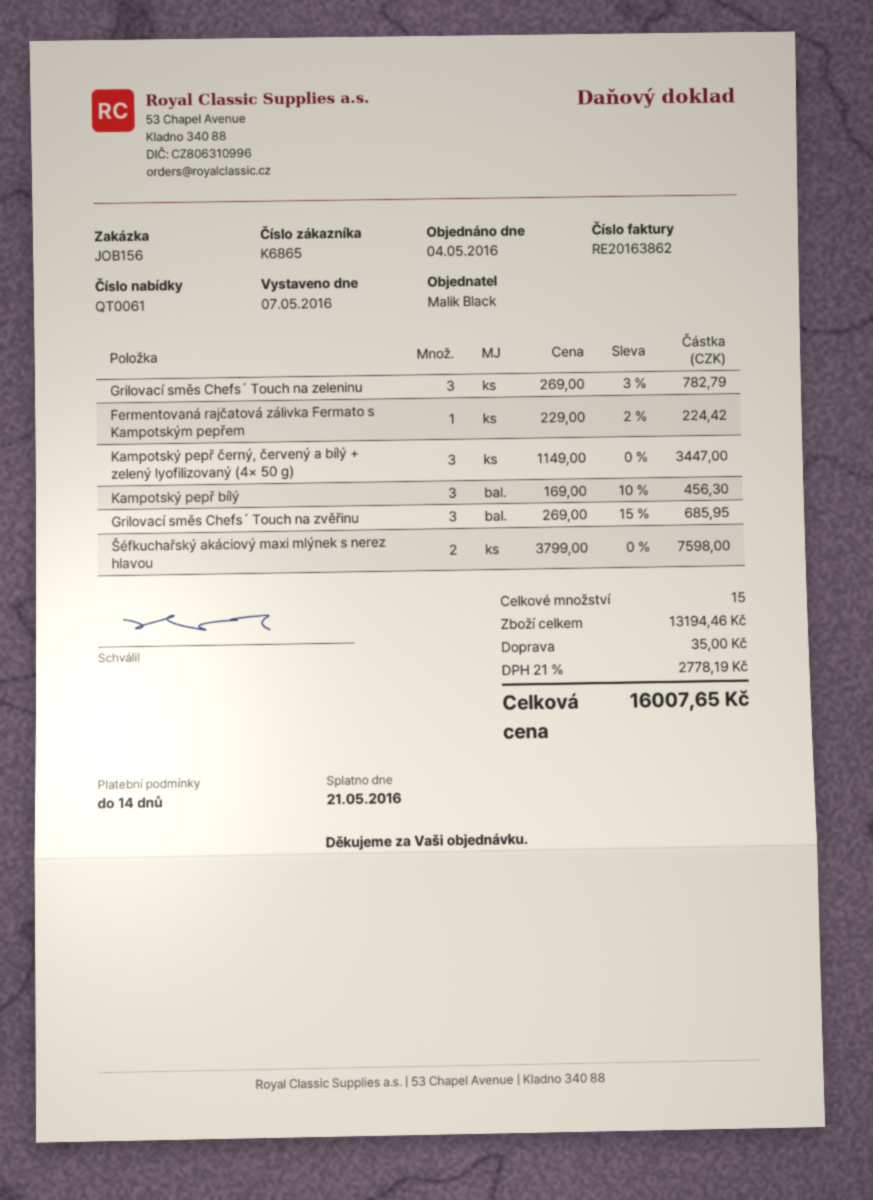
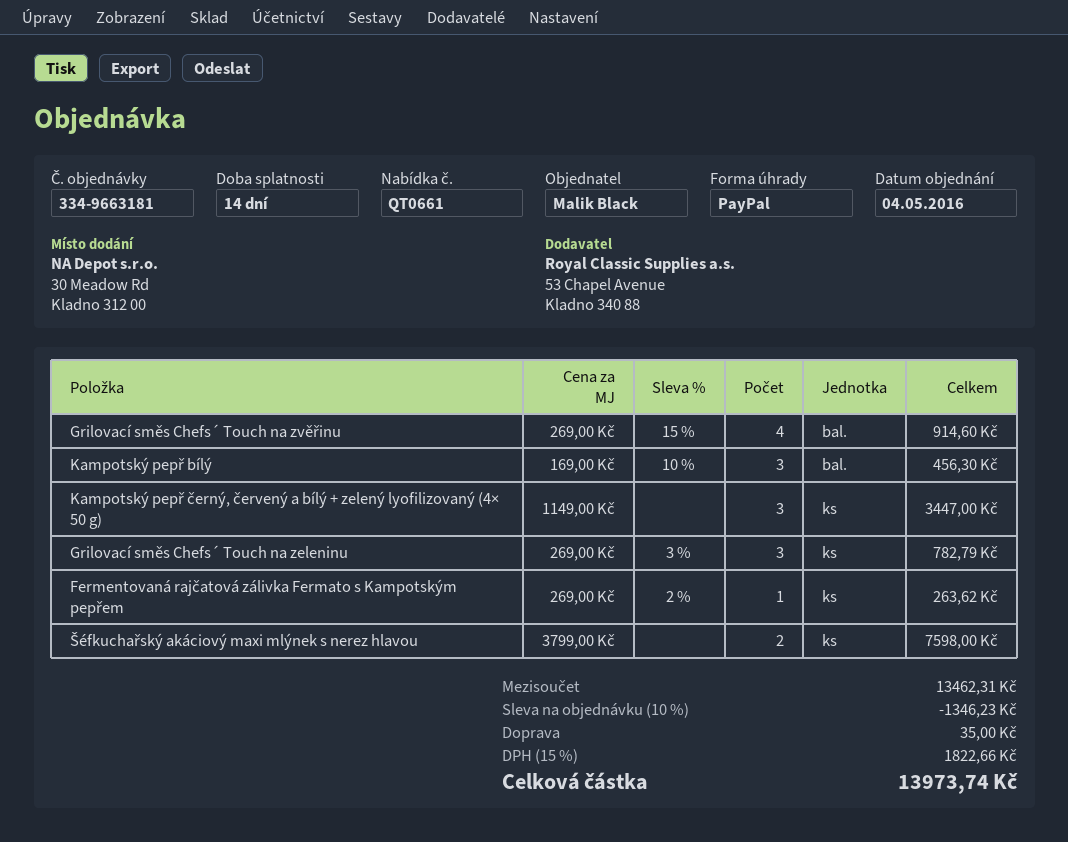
quote number: QT0061 -> QT0661
Fermentovaná rajčatová zálivka Fermato s Kampotským pepřem: 1 x 229.00 - 2% = 224.42 -> 1 x 269.00 - 2% = 263.62
Grilovací směs Chefs´ Touch na zvěřinu: 3 x 269.00 - 15% = 685.95 -> 4 x 269.00 - 15% = 914.60
subtotal: 13194.46 -> 13462.31
discount: none -> 10% = 1346.23
tax: 21% = 2778.19 -> 15% = 1822.66
total: 16007.65 -> 13973.74

